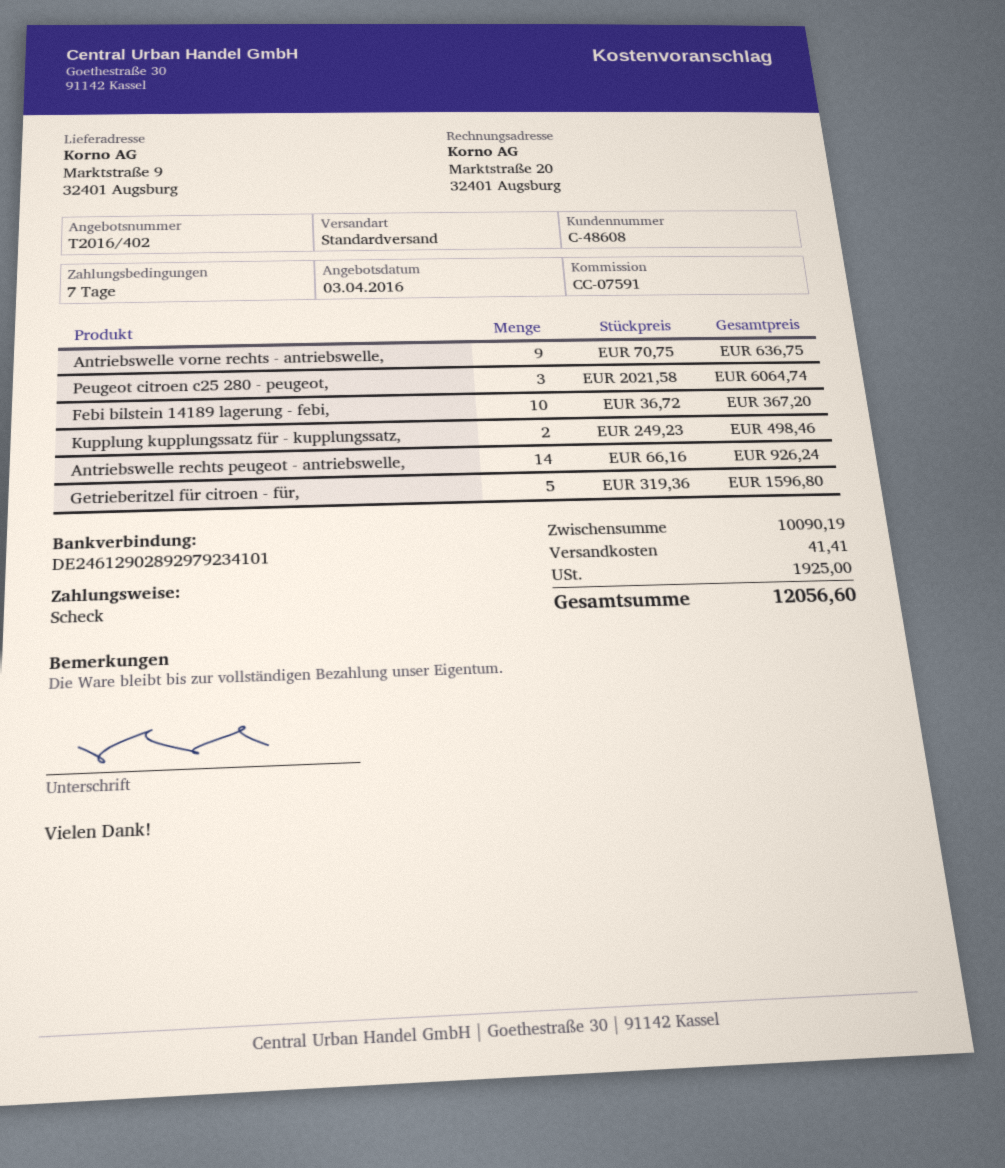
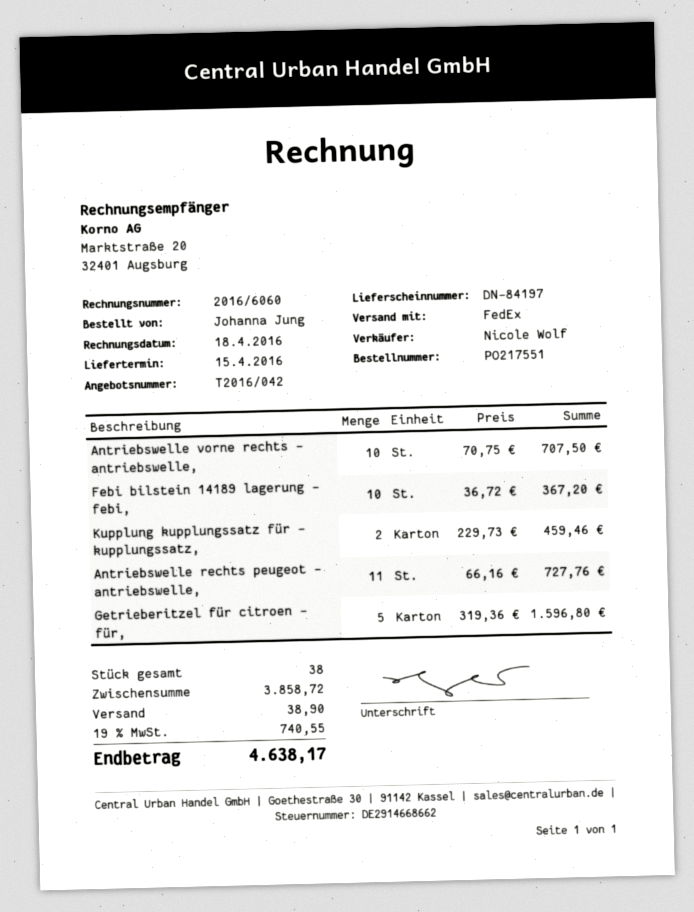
quote number: T2016/402 -> T2016/042
shipping method: standard -> FedEx
Antriebswelle vorne rechts - antriebswelle,: 9 x 70.75 = 636.75 -> 10 x 70.75 = 707.50
Peugeot citroen c25 280 - peugeot,: 3 x 2021.58 = 6064.74 -> none
Kupplung kupplungssatz für - kupplungssatz,: 2 x 249.23 = 498.46 -> 2 x 229.73 = 459.46
Antriebswelle rechts peugeot - antriebswelle,: 14 x 66.16 = 926.24 -> 11 x 66.16 = 727.76
subtotal: 10090.19 -> 3858.72
shipping: 41.41 -> 38.90
tax: 1925.00 -> 740.55
total: 12056.60 -> 4638.17

